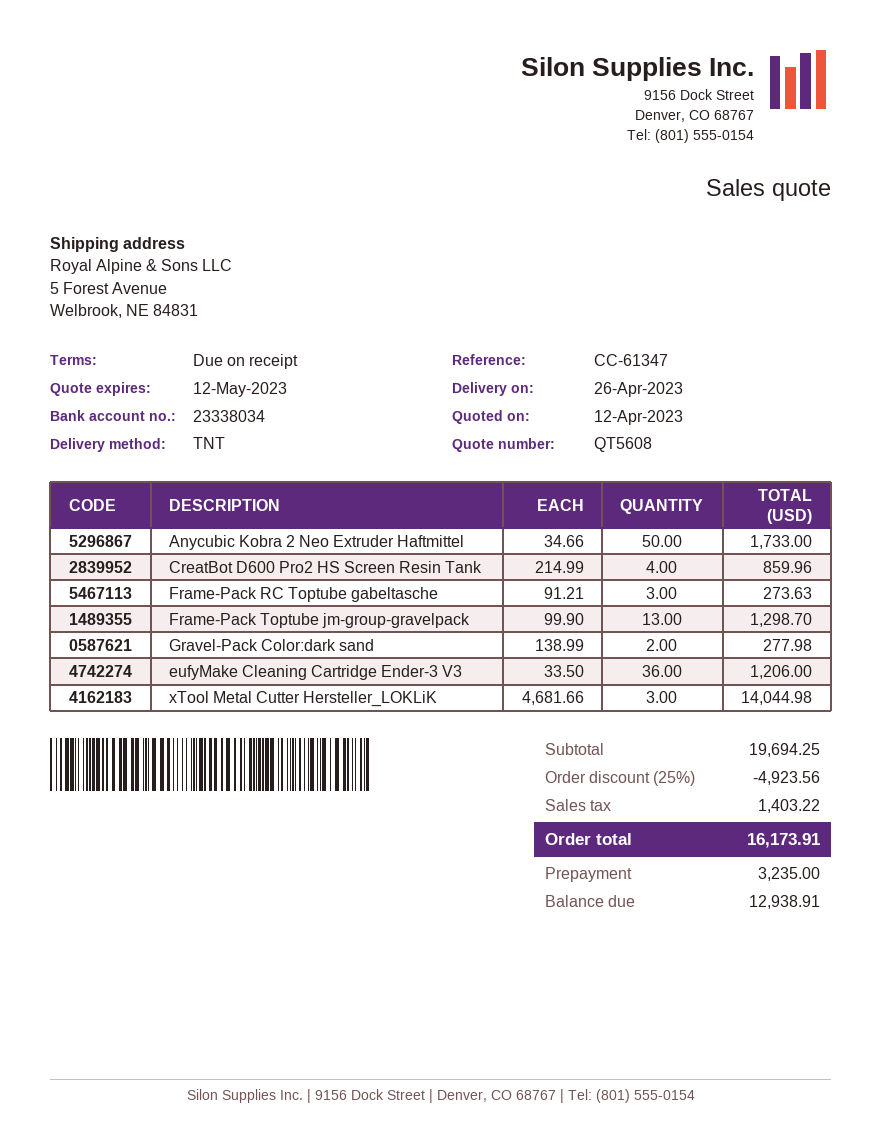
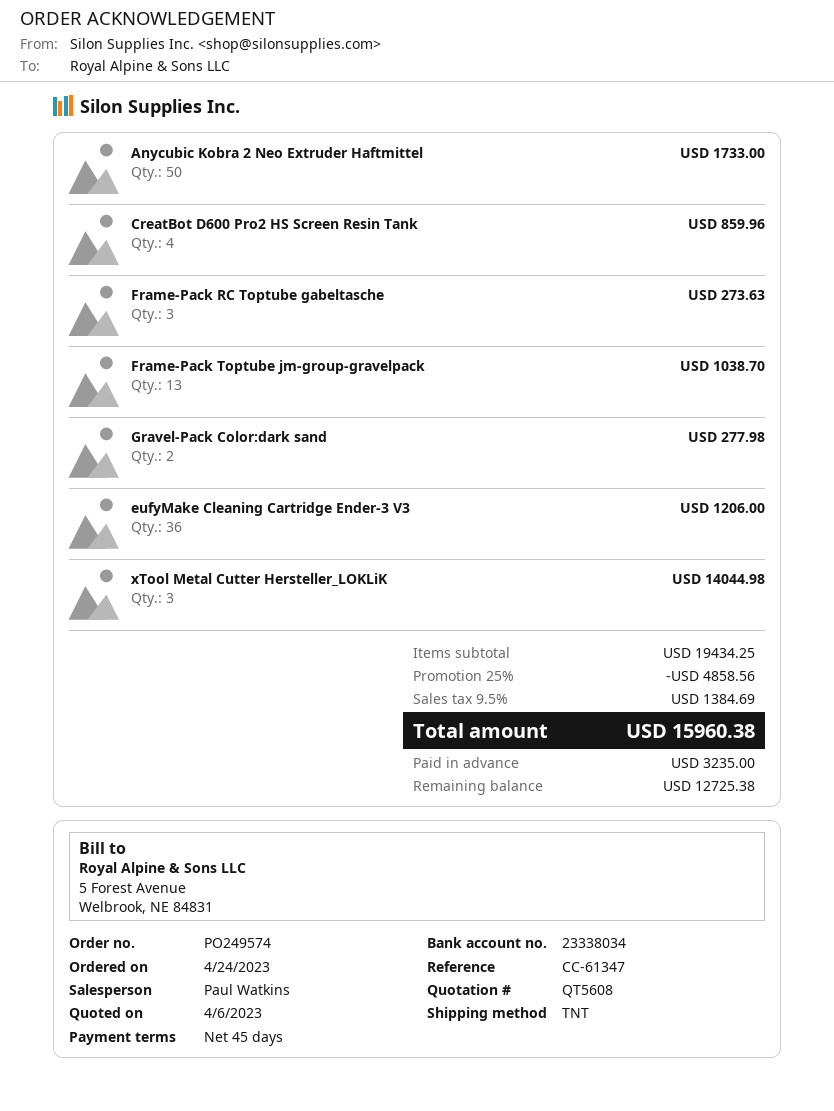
quote date: 2023-04-12 -> 2023-04-06
payment terms: on receipt -> 45 days
Frame-Pack Toptube jm-group-gravelpack: 13 for 1298.70 -> 13 for 1038.70
subtotal: 19694.25 -> 19434.25
discount: 25% = 4923.56 -> 25% = 4858.56
tax: 1403.22 -> 1384.69
total: 16173.91 -> 15960.38
balance: 12938.91 -> 12725.38

